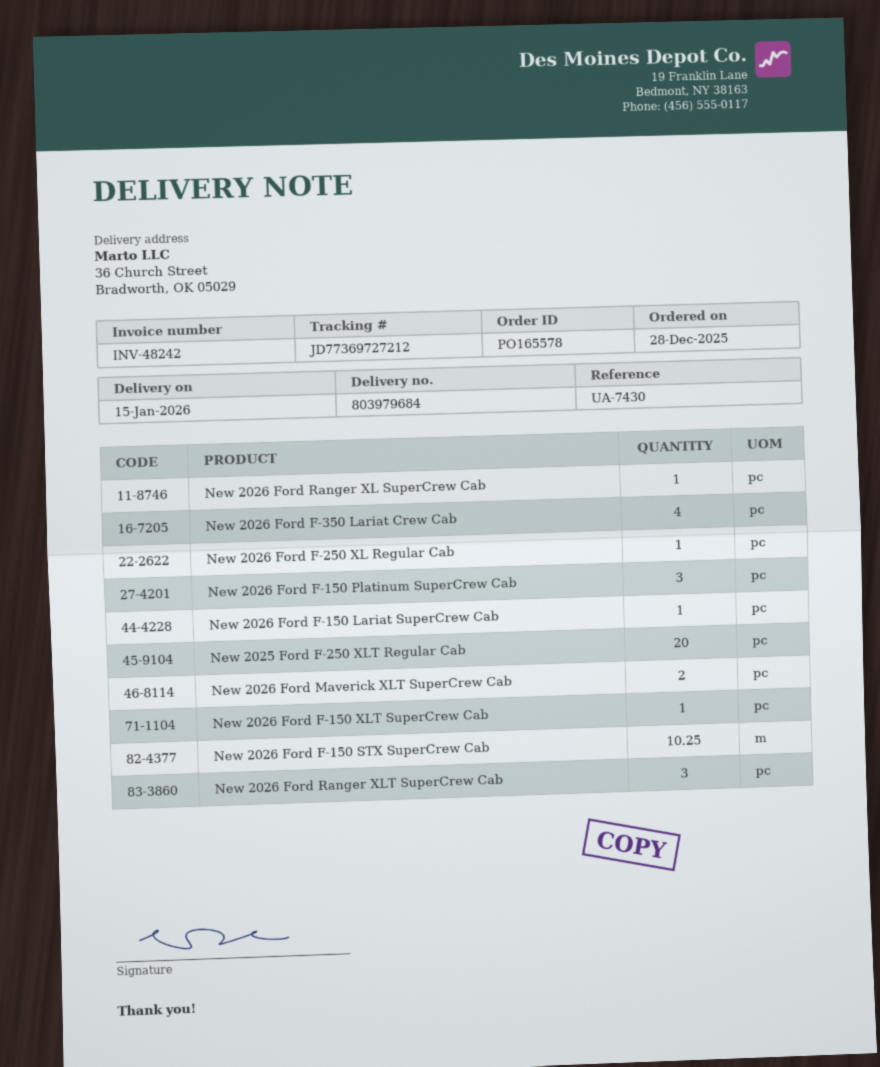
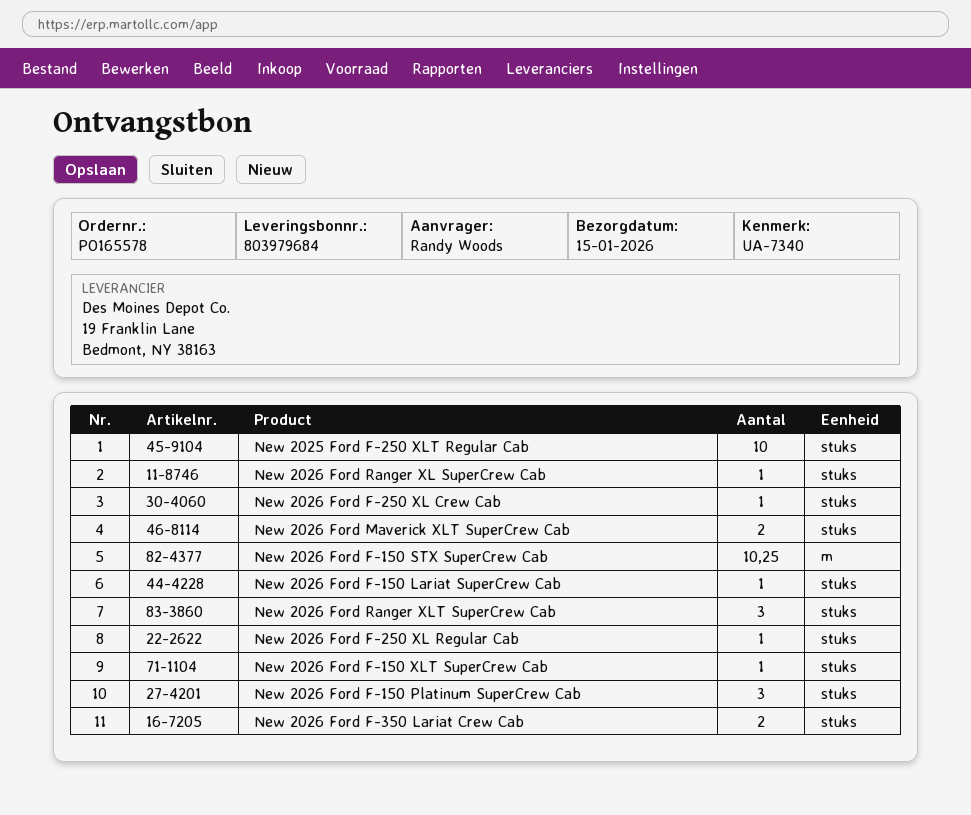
reference: UA-7430 -> UA-7340
New 2026 Ford F-350 Lariat Crew Cab: 4 -> 2
New 2025 Ford F-250 XLT Regular Cab: 20 -> 10
New 2026 Ford F-250 XL Crew Cab: none -> 1

